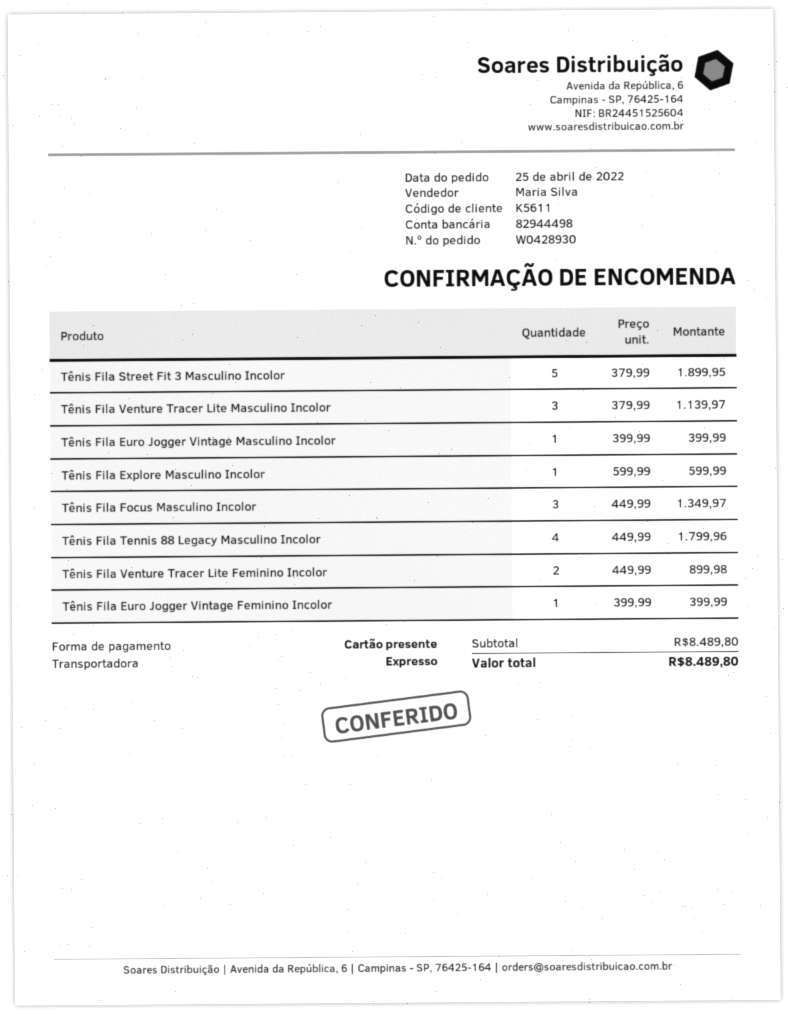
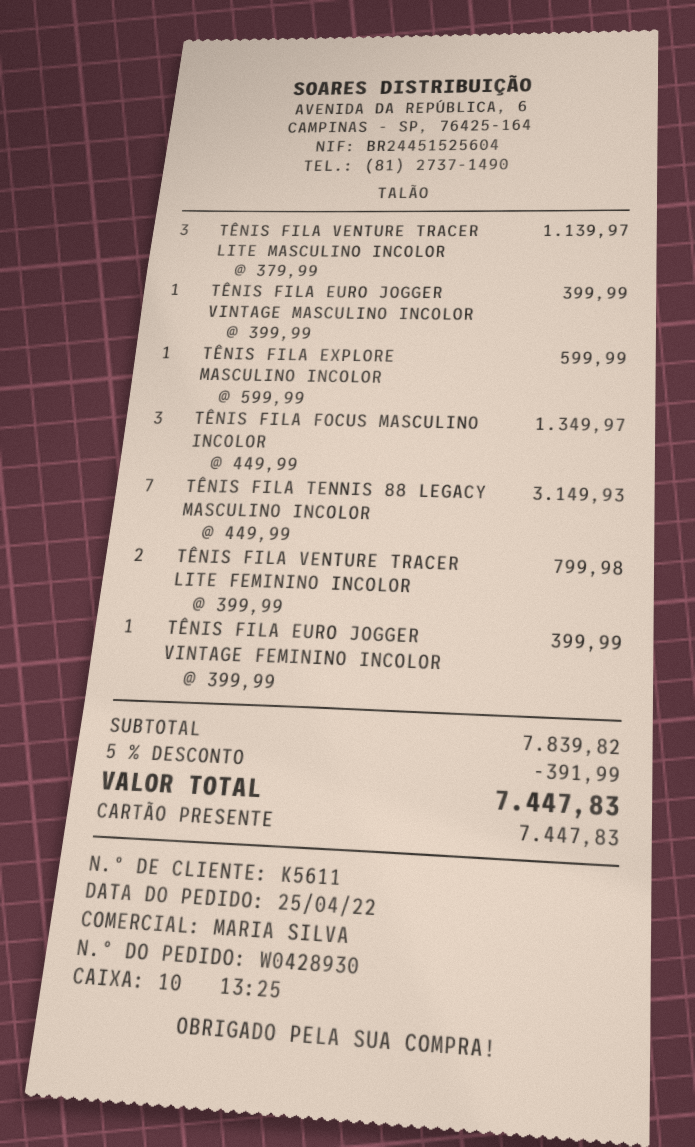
Tênis Fila Street Fit 3 Masculino Incolor: 5 x 379.99 = 1899.95 -> none
Tênis Fila Tennis 88 Legacy Masculino Incolor: 4 x 449.99 = 1799.96 -> 7 x 449.99 = 3149.93
Tênis Fila Venture Tracer Lite Feminino Incolor: 2 x 449.99 = 899.98 -> 2 x 399.99 = 799.98
subtotal: 8489.80 -> 7839.82
discount: none -> 5% = 391.99
total: 8489.80 -> 7447.83

